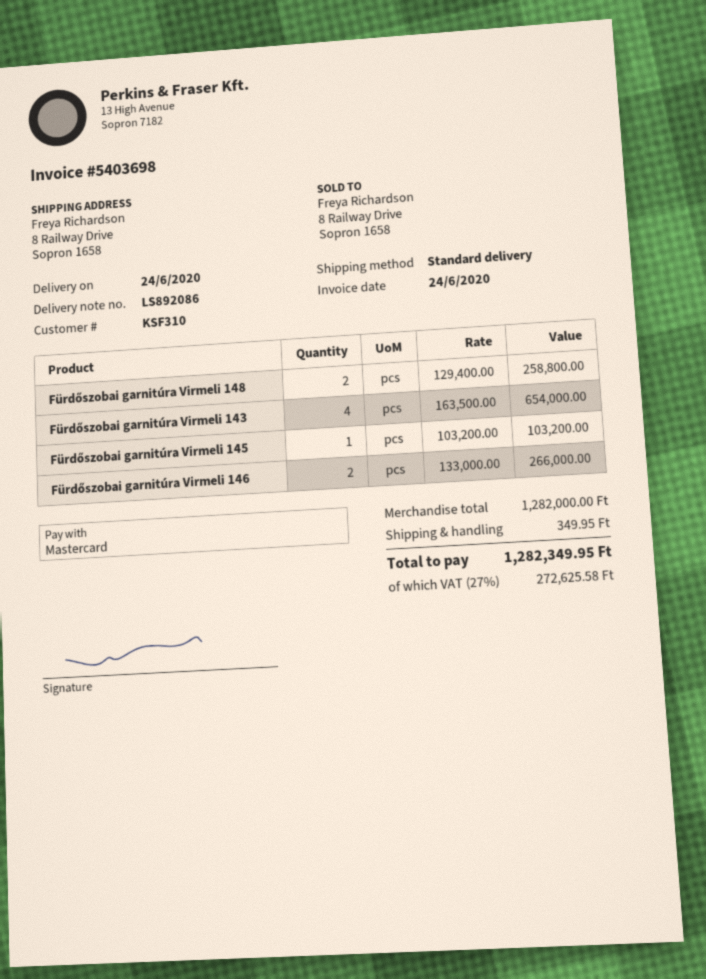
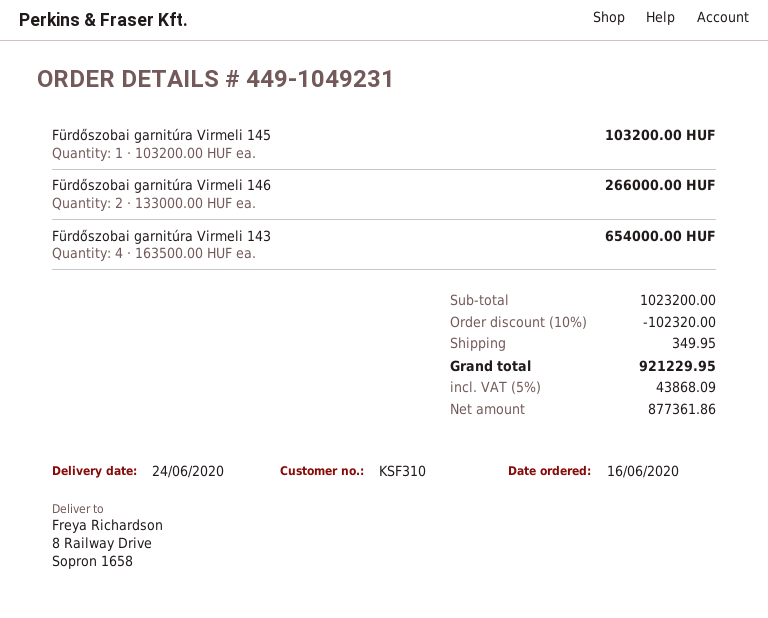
Fürdőszobai garnitúra Virmeli 148: 2 x 129400.00 = 258800.00 -> none
subtotal: 1282000.00 -> 1023200.00
discount: none -> 10% = 102320.00
tax: 27% = 272625.58 -> 5% = 43868.09
total: 1282349.95 -> 921229.95

